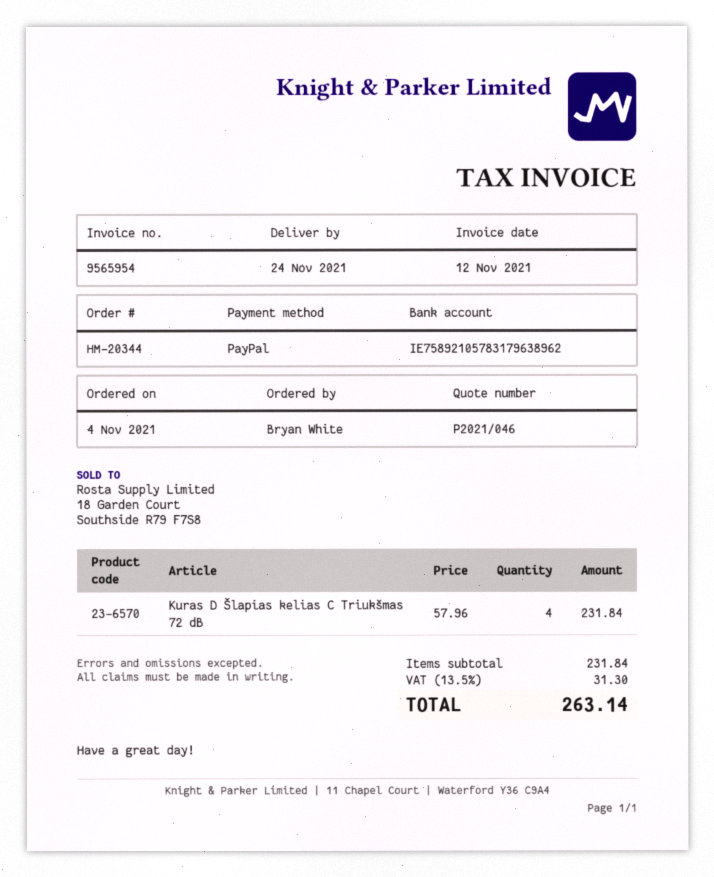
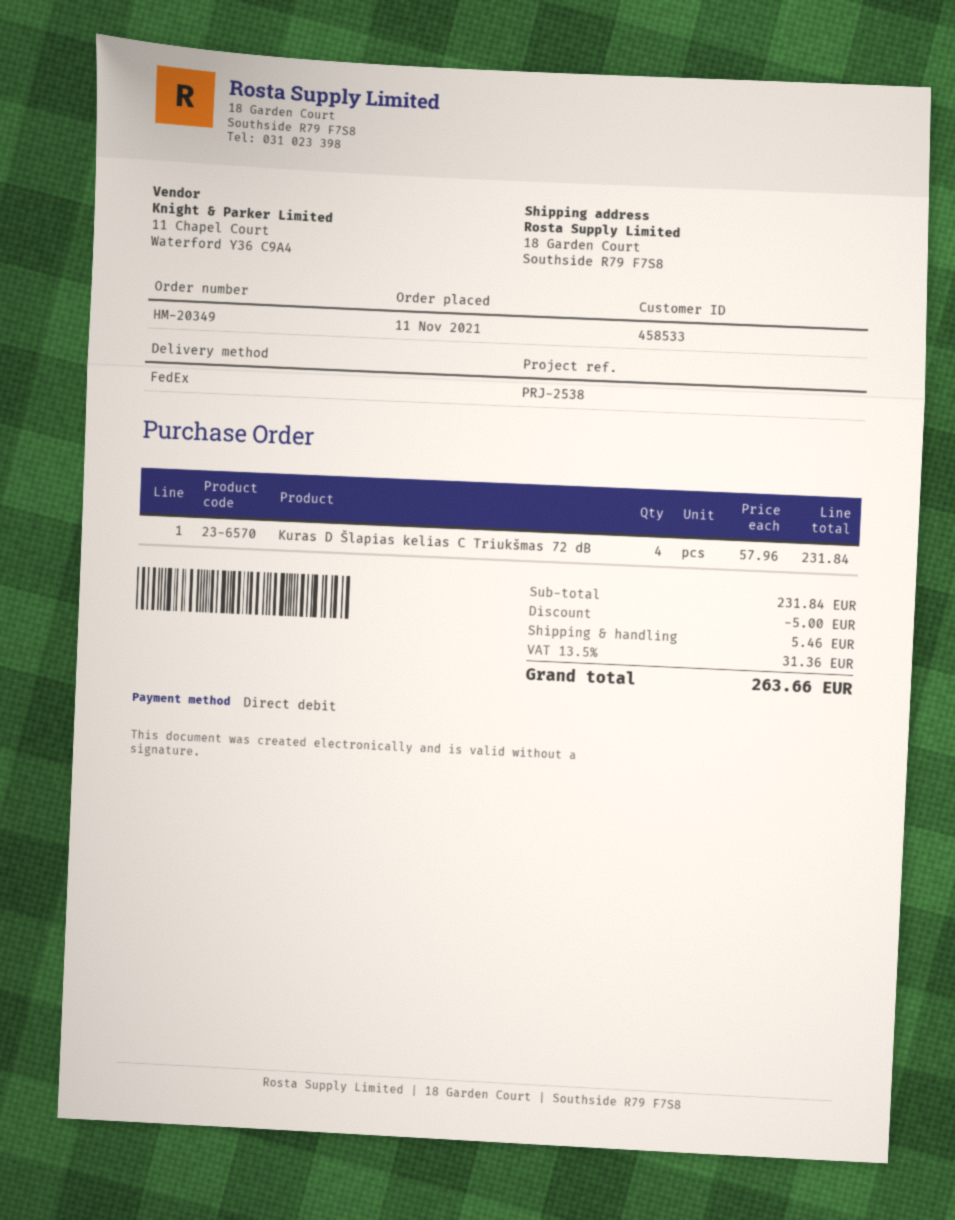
order number: HM-20344 -> HM-20349
order date: 2021-11-04 -> 2021-11-11
payment method: PayPal -> direct debit
discount: none -> 5.00
shipping: none -> 5.46
tax: 13.5% = 31.30 -> 13.5% = 31.36
total: 263.14 -> 263.66

